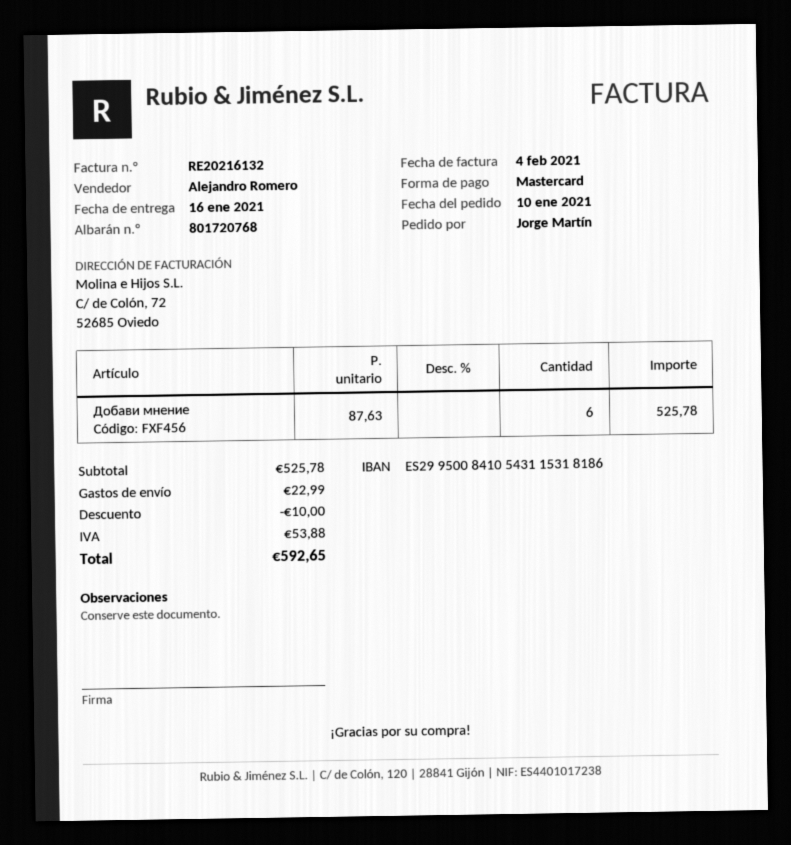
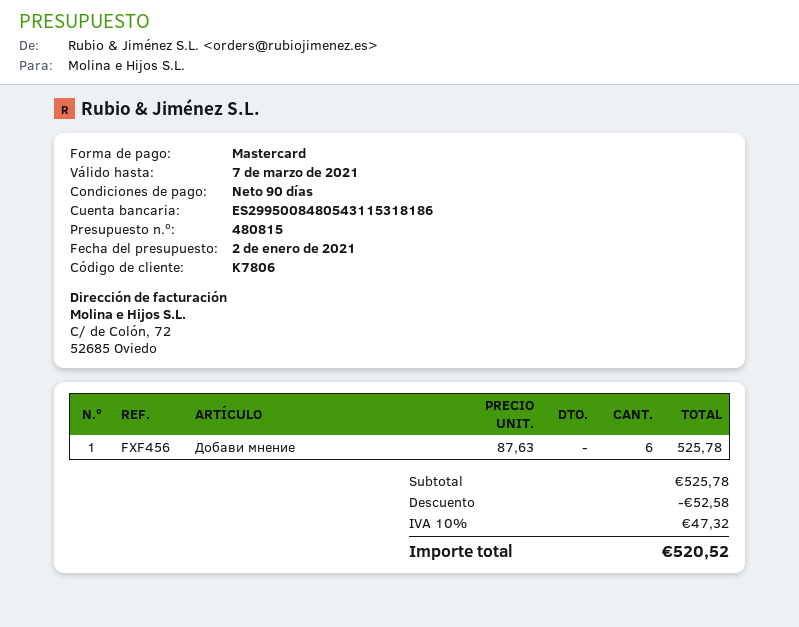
bank account: ES2995008410543115318186 -> ES2995008480543115318186
discount: 10.00 -> 52.58
shipping: 22.99 -> none
tax: 53.88 -> 47.32
total: 592.65 -> 520.52

